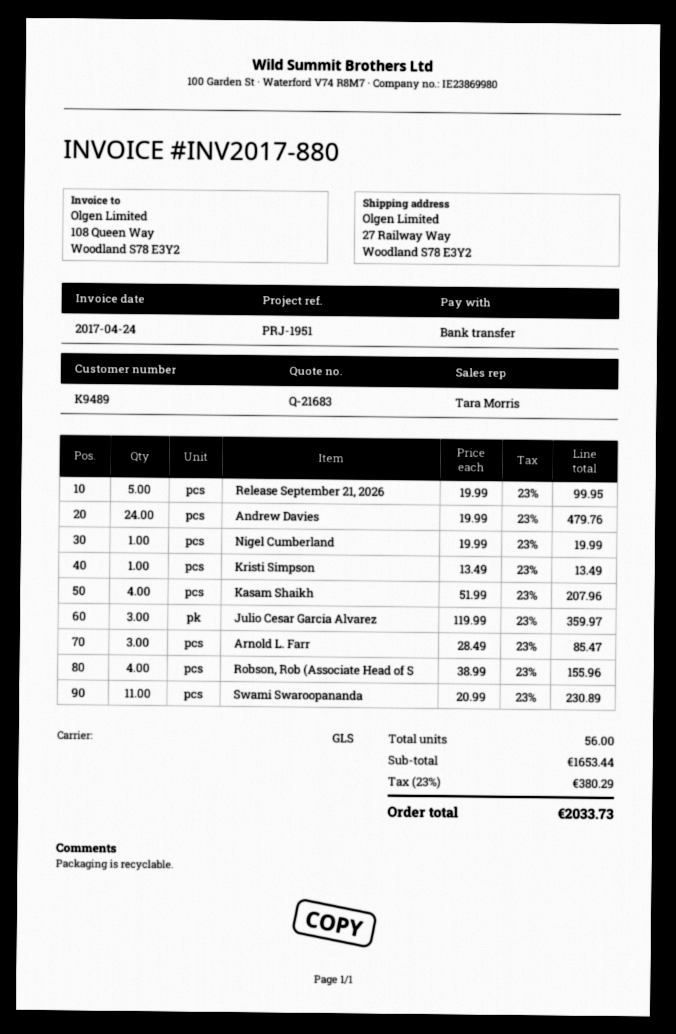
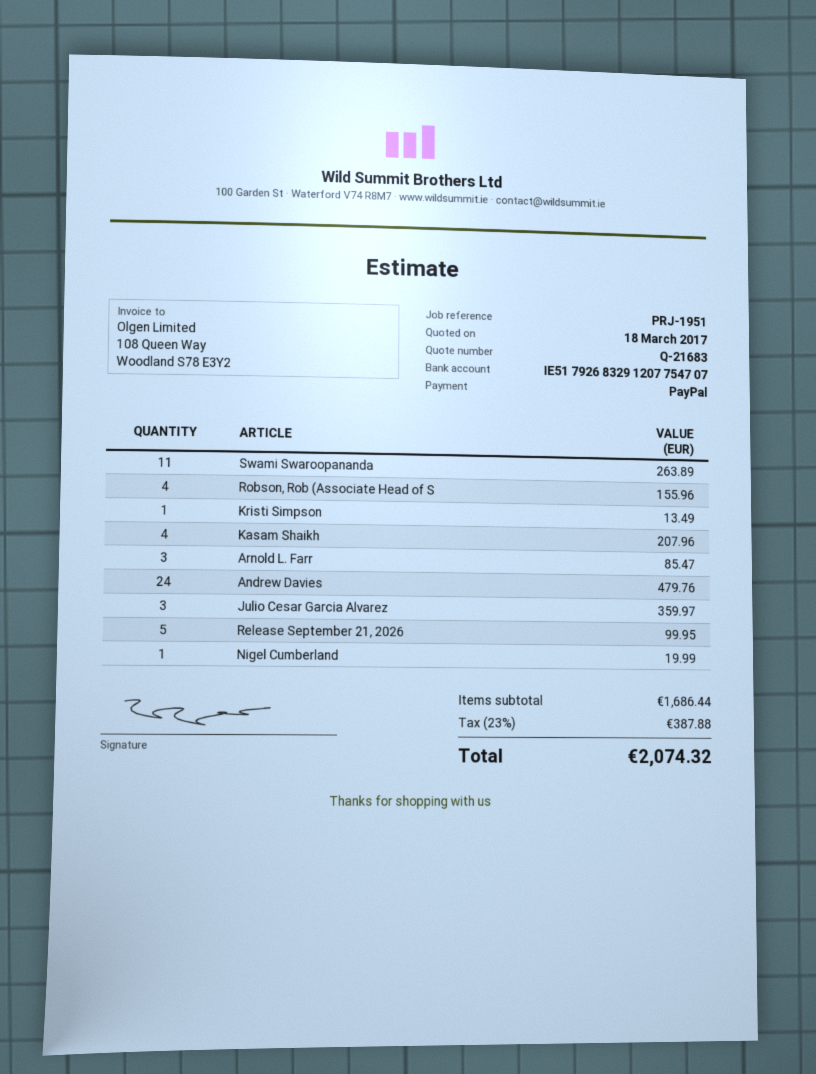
payment method: bank transfer -> PayPal
Swami Swaroopananda: 11 for 230.89 -> 11 for 263.89
subtotal: 1653.44 -> 1686.44
tax: 23% = 380.29 -> 23% = 387.88
total: 2033.73 -> 2074.32

